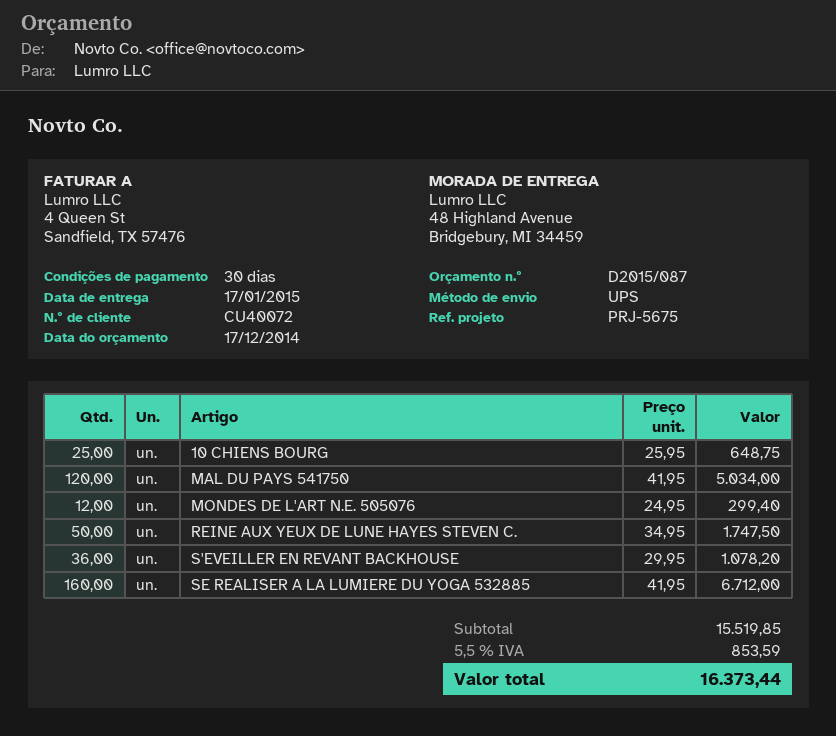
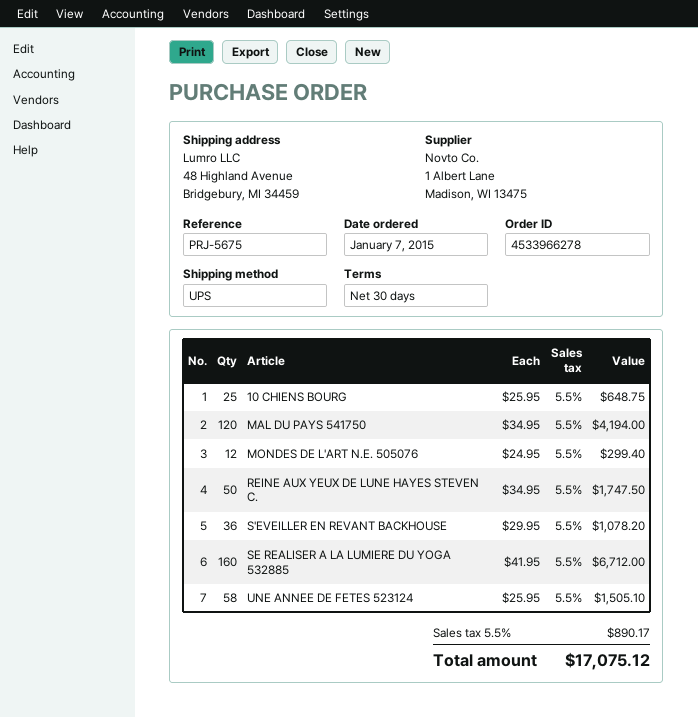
MAL DU PAYS 541750: 120 x 41.95 = 5034.00 -> 120 x 34.95 = 4194.00
UNE ANNEE DE FETES 523124: none -> 58 x 25.95 = 1505.10
tax: 5.5% = 853.59 -> 5.5% = 890.17
total: 16373.44 -> 17075.12

